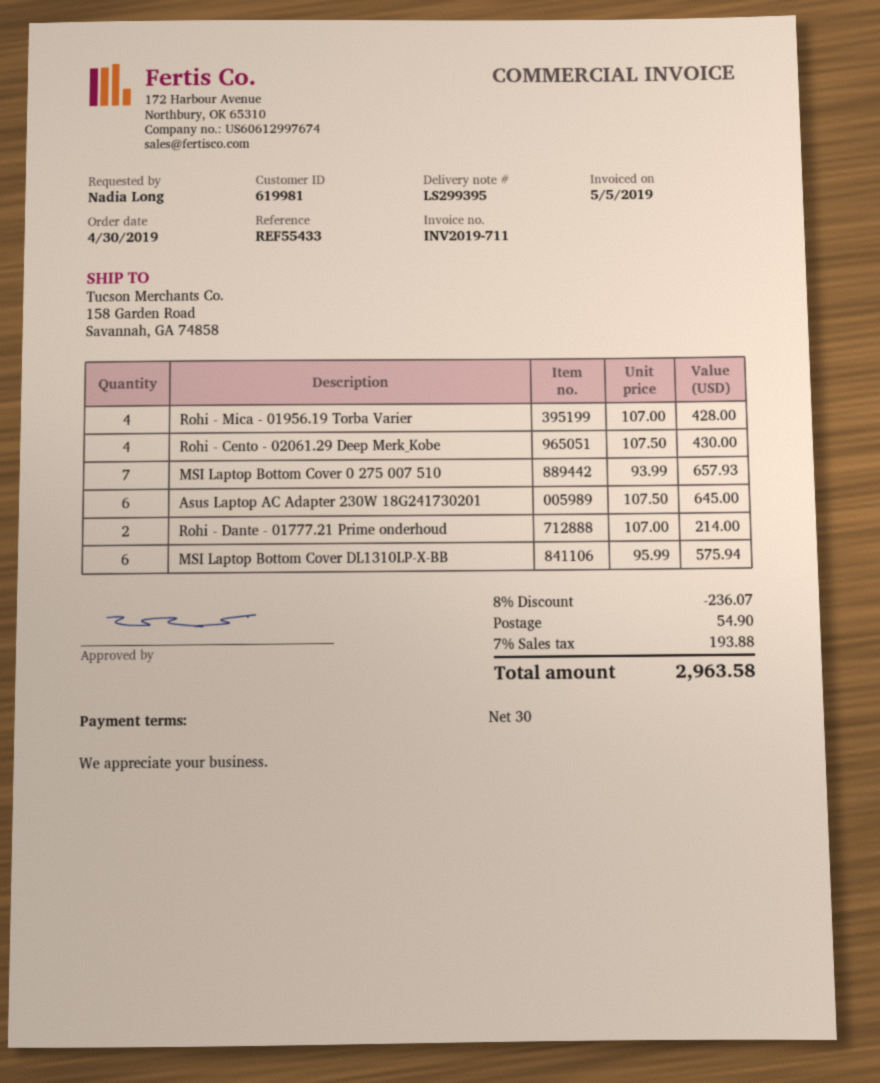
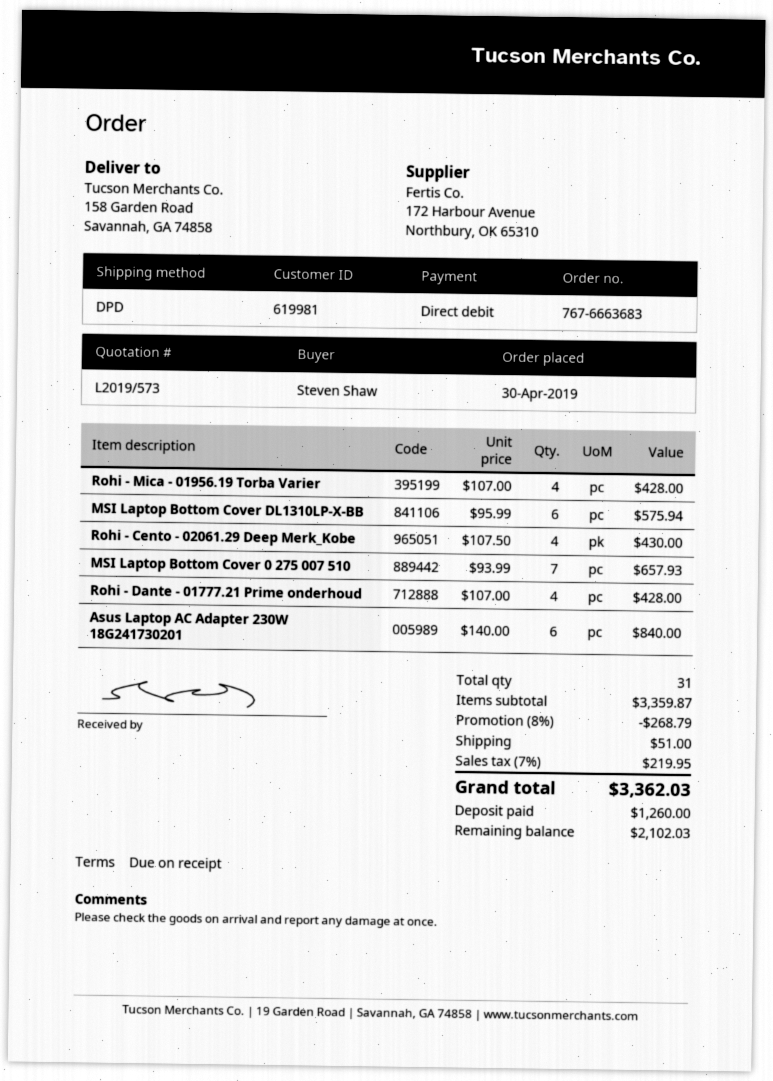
payment terms: 30 days -> on receipt
ordered by: Nadia Long -> Steven Shaw
Asus Laptop AC Adapter 230W 18G241730201: 6 x 107.50 = 645.00 -> 6 x 140.00 = 840.00
Rohi - Dante - 01777.21 Prime onderhoud: 2 x 107.00 = 214.00 -> 4 x 107.00 = 428.00
discount: 8% = 236.07 -> 8% = 268.79
shipping: 54.90 -> 51.00
tax: 7% = 193.88 -> 7% = 219.95
total: 2963.58 -> 3362.03

